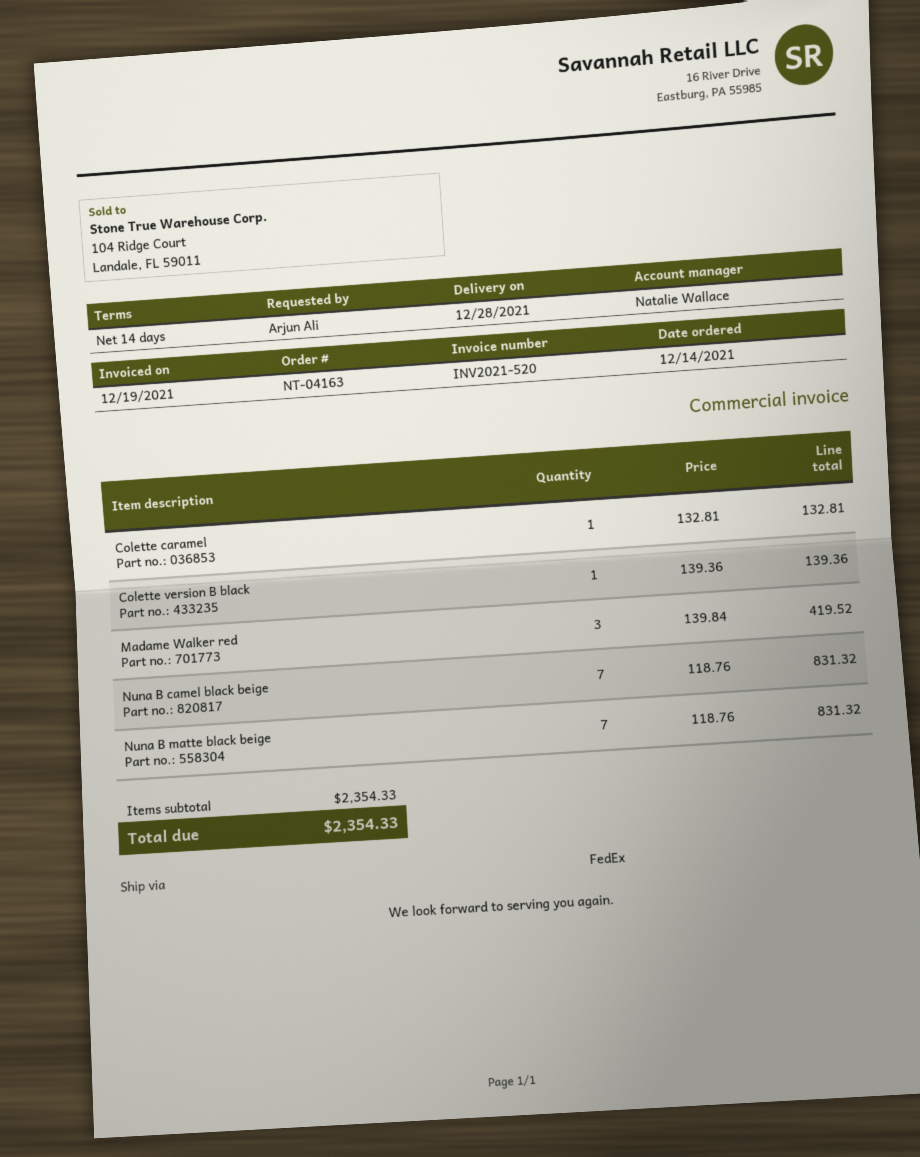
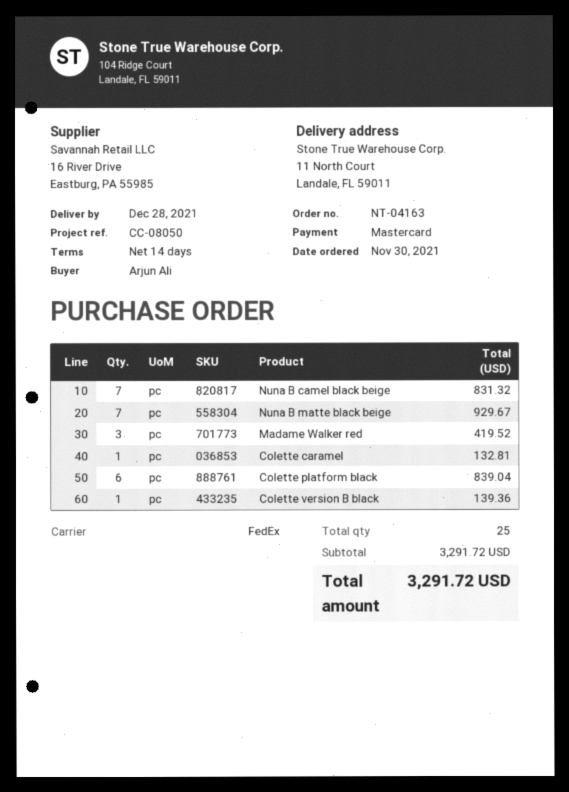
order date: 2021-12-14 -> 2021-11-30
Nuna B matte black beige: 7 for 831.32 -> 7 for 929.67
Colette platform black: none -> 6 for 839.04
subtotal: 2354.33 -> 3291.72
total: 2354.33 -> 3291.72

